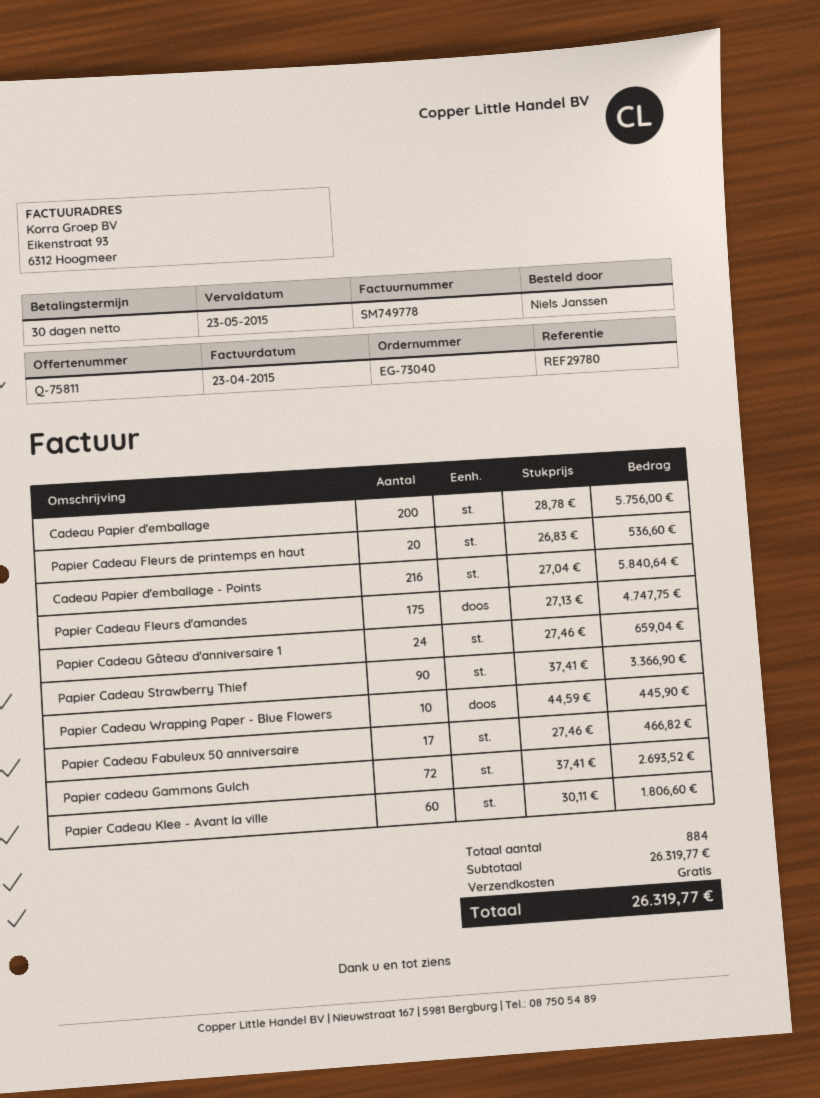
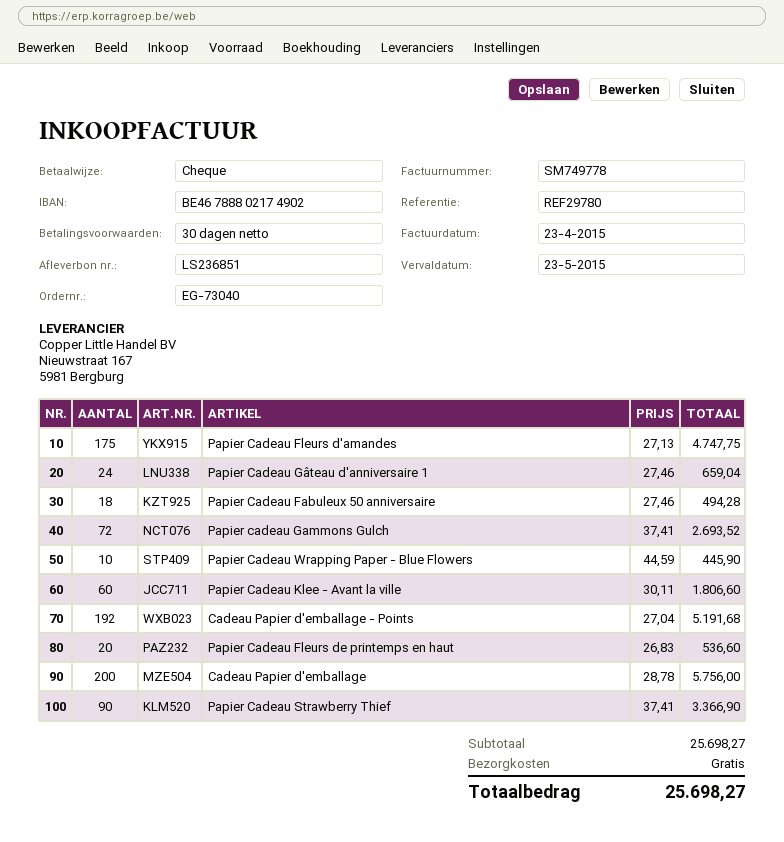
Cadeau Papier d'emballage - Points: 216 x 27.04 = 5840.64 -> 192 x 27.04 = 5191.68
Papier Cadeau Fabuleux 50 anniversaire: 17 x 27.46 = 466.82 -> 18 x 27.46 = 494.28
subtotal: 26319.77 -> 25698.27
total: 26319.77 -> 25698.27

